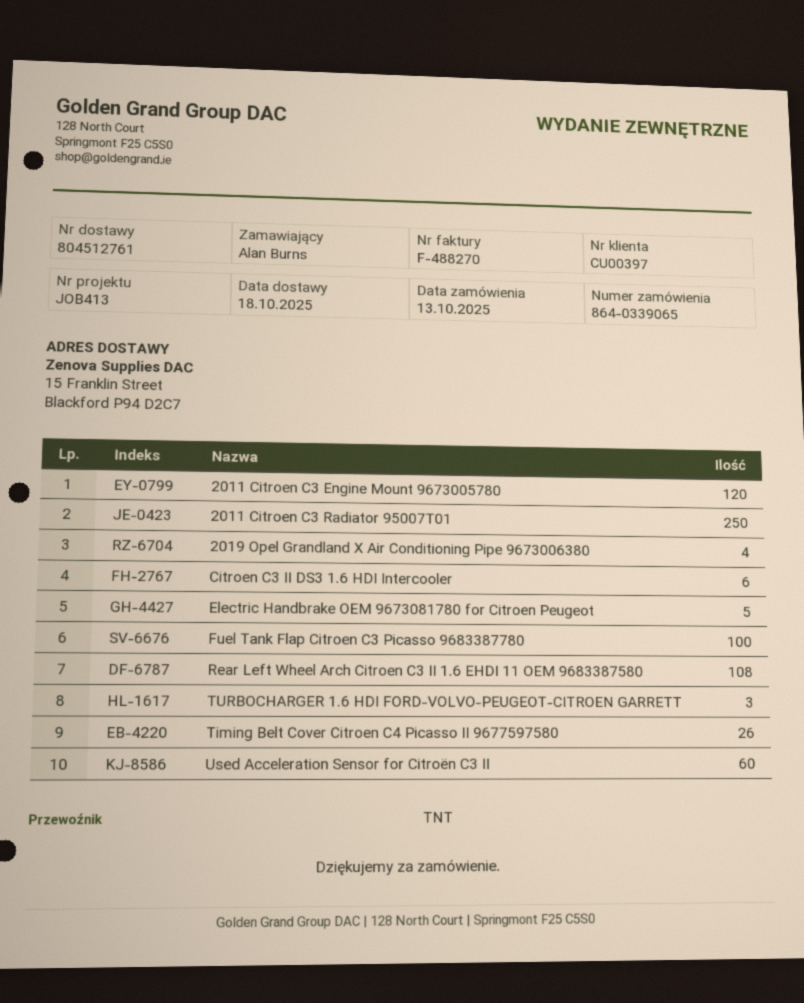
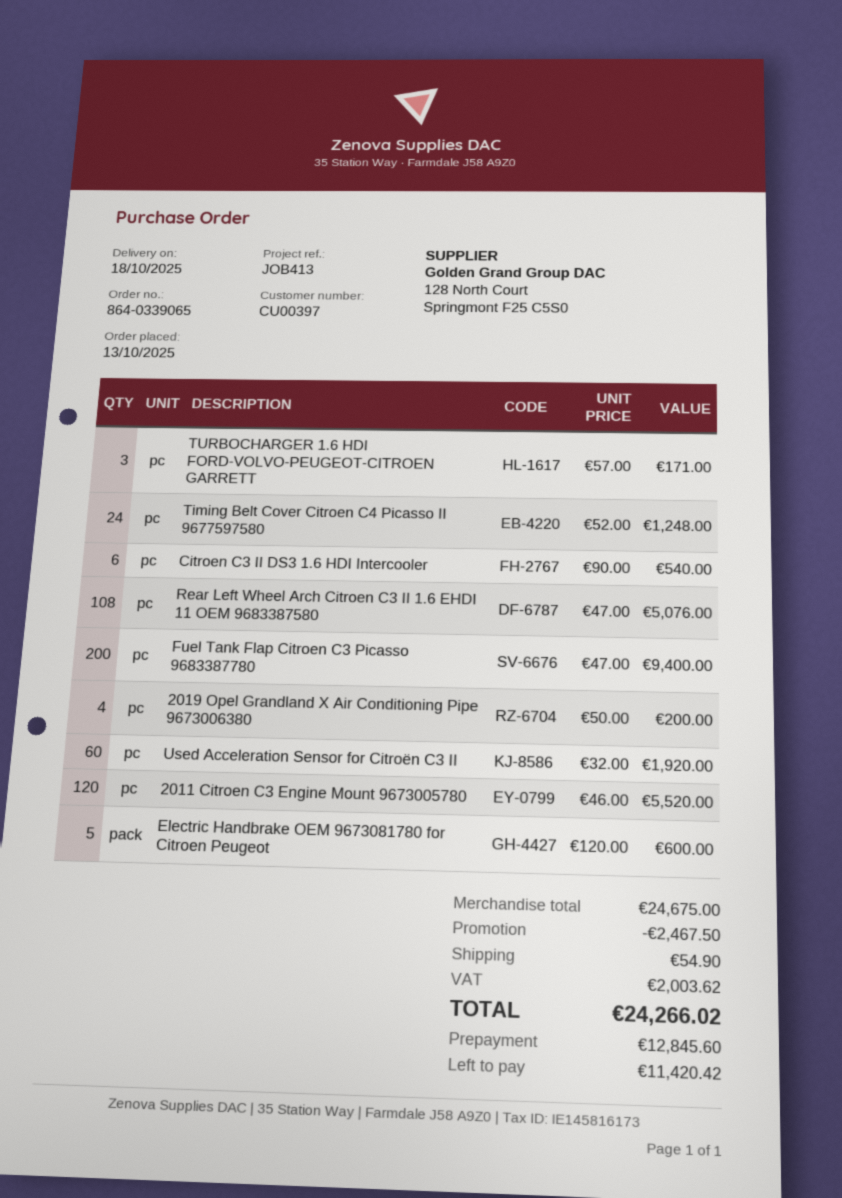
2011 Citroen C3 Radiator 95007T01: 250 -> none
Fuel Tank Flap Citroen C3 Picasso 9683387780: 100 -> 200
Timing Belt Cover Citroen C4 Picasso II 9677597580: 26 -> 24

